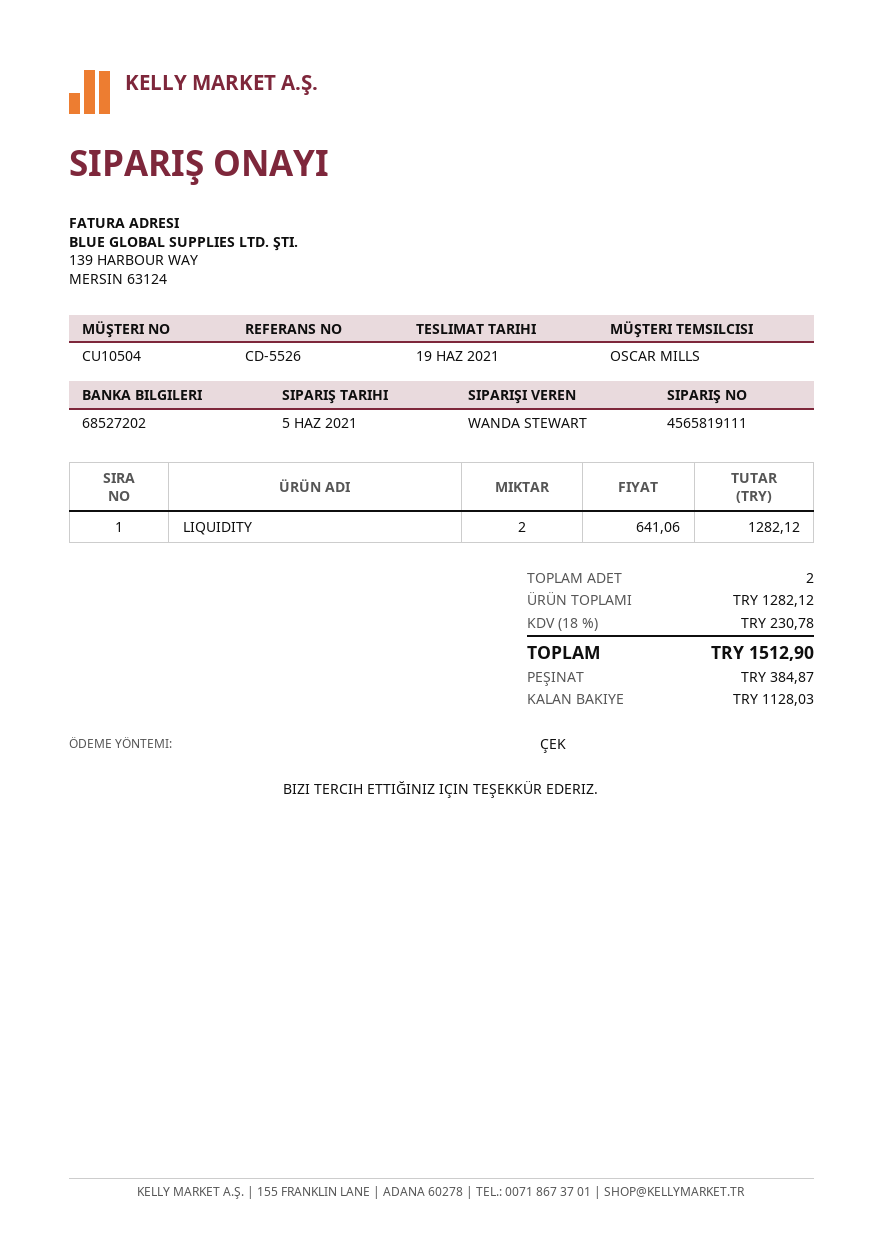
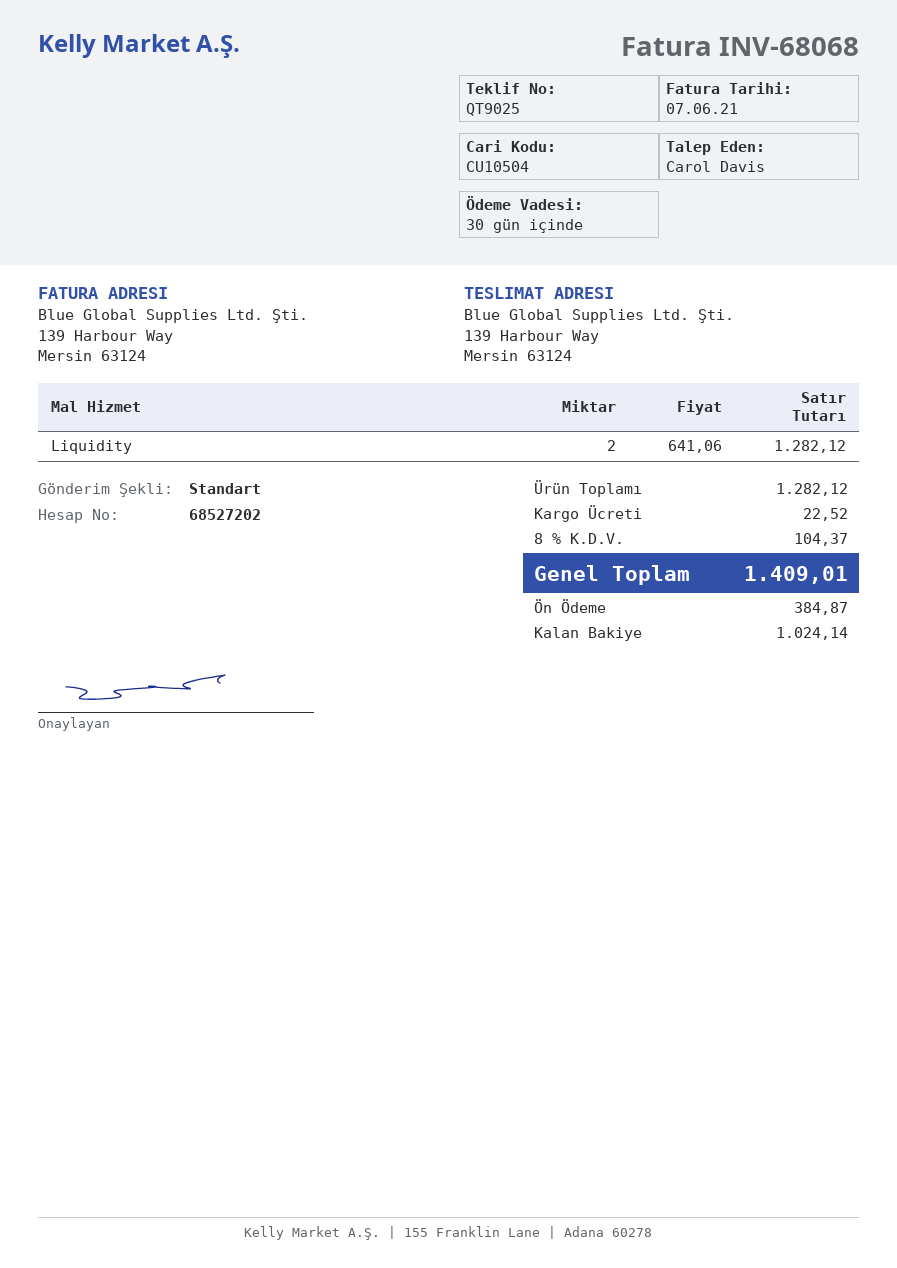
ordered by: WANDA STEWART -> Carol Davis
shipping: none -> 22.52
tax: 18% = 230.78 -> 8% = 104.37
total: 1512.90 -> 1409.01
balance: 1128.03 -> 1024.14

